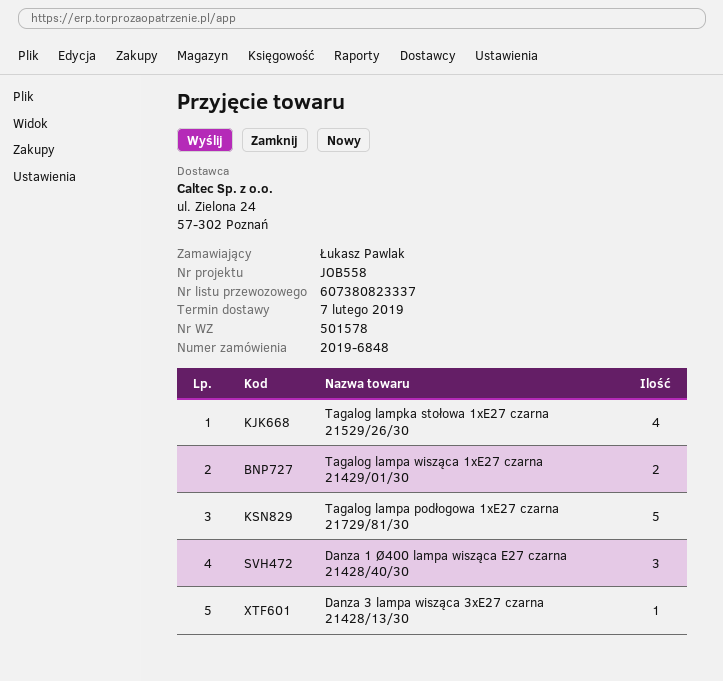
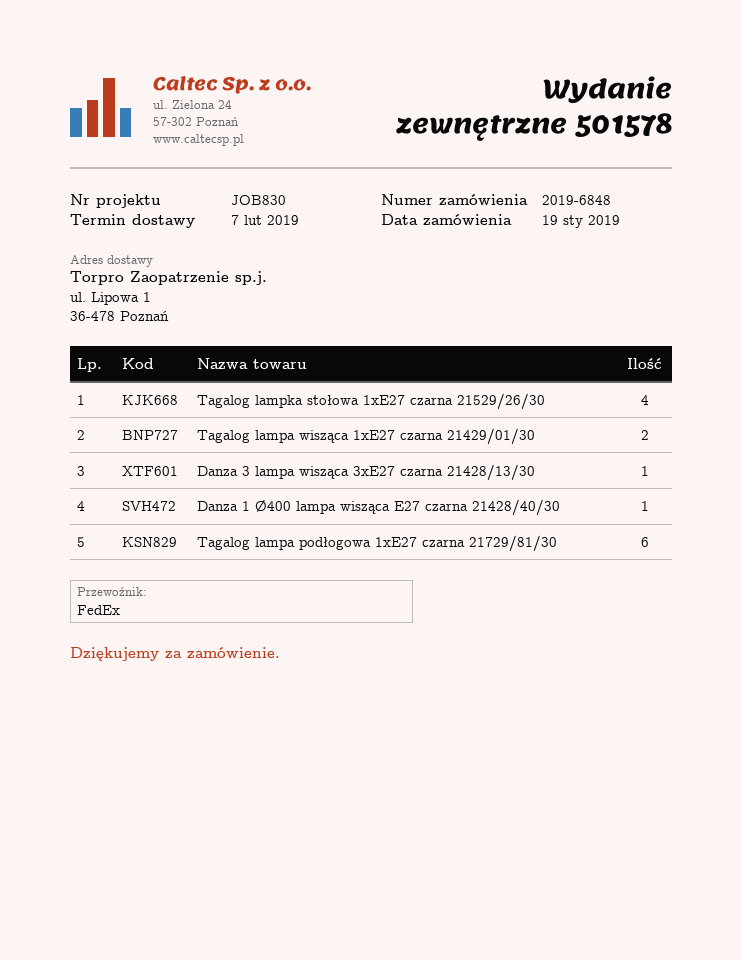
reference: JOB558 -> JOB830
Tagalog lampa podłogowa 1xE27 czarna 21729/81/30: 5 -> 6
Danza 1 Ø400 lampa wisząca E27 czarna 21428/40/30: 3 -> 1

